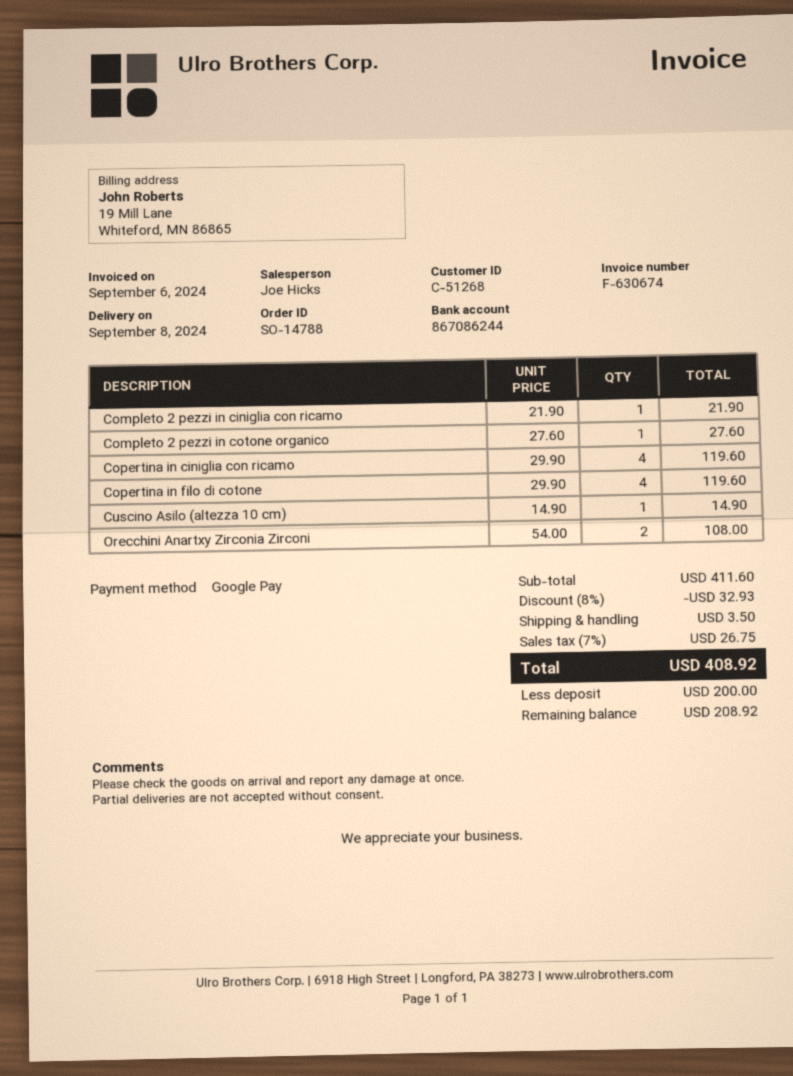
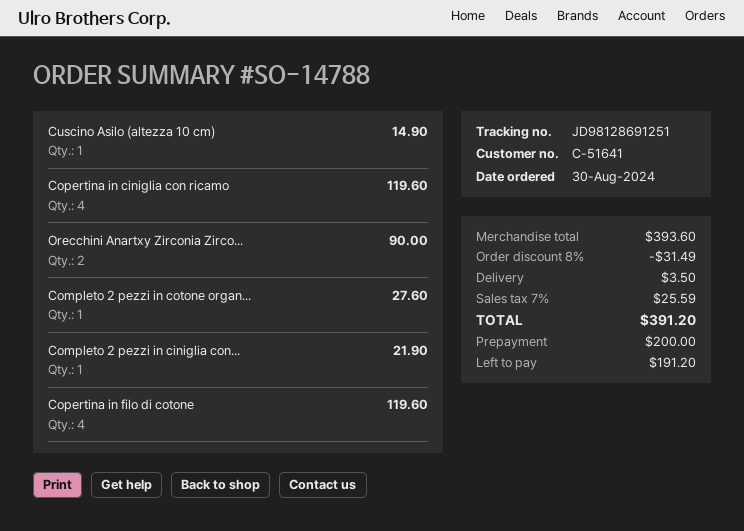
customer number: C-51268 -> C-51641
Orecchini Anartxy Zirconia Zirconi: 2 for 108.00 -> 2 for 90.00
subtotal: 411.60 -> 393.60
discount: 8% = 32.93 -> 8% = 31.49
tax: 7% = 26.75 -> 7% = 25.59
total: 408.92 -> 391.20
balance: 208.92 -> 191.20

